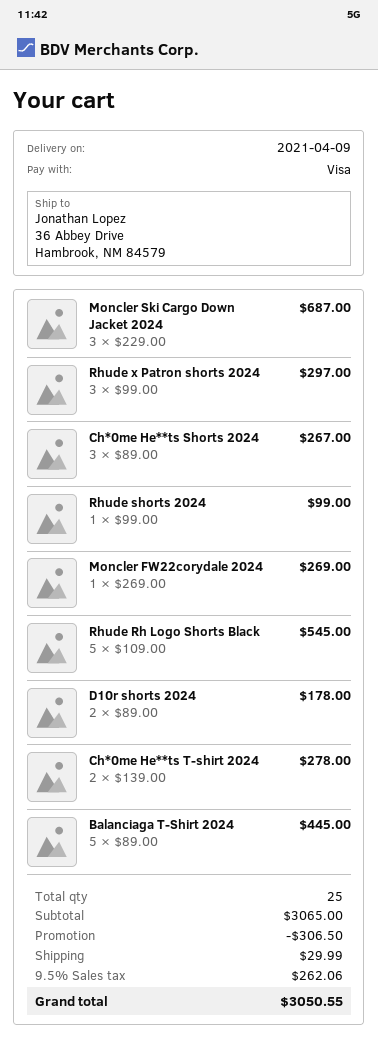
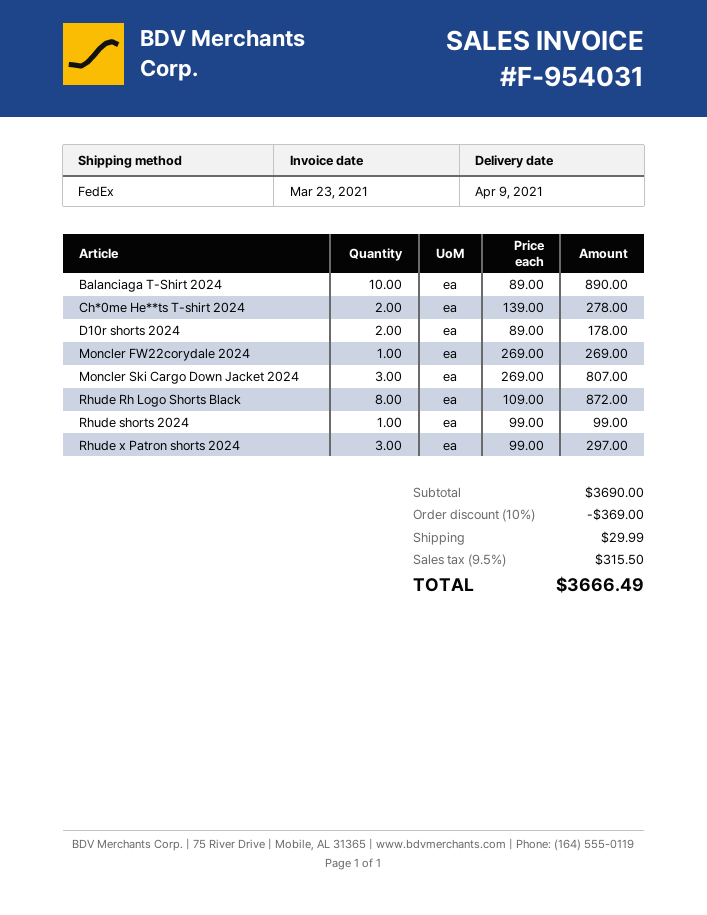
Moncler Ski Cargo Down Jacket 2024: 3 x 229.00 = 687.00 -> 3 x 269.00 = 807.00
Ch*0me He**ts Shorts 2024: 3 x 89.00 = 267.00 -> none
Rhude Rh Logo Shorts Black: 5 x 109.00 = 545.00 -> 8 x 109.00 = 872.00
Balanciaga T-Shirt 2024: 5 x 89.00 = 445.00 -> 10 x 89.00 = 890.00
subtotal: 3065.00 -> 3690.00
discount: 306.50 -> 369.00
tax: 9.5% = 262.06 -> 9.5% = 315.50
total: 3050.55 -> 3666.49

